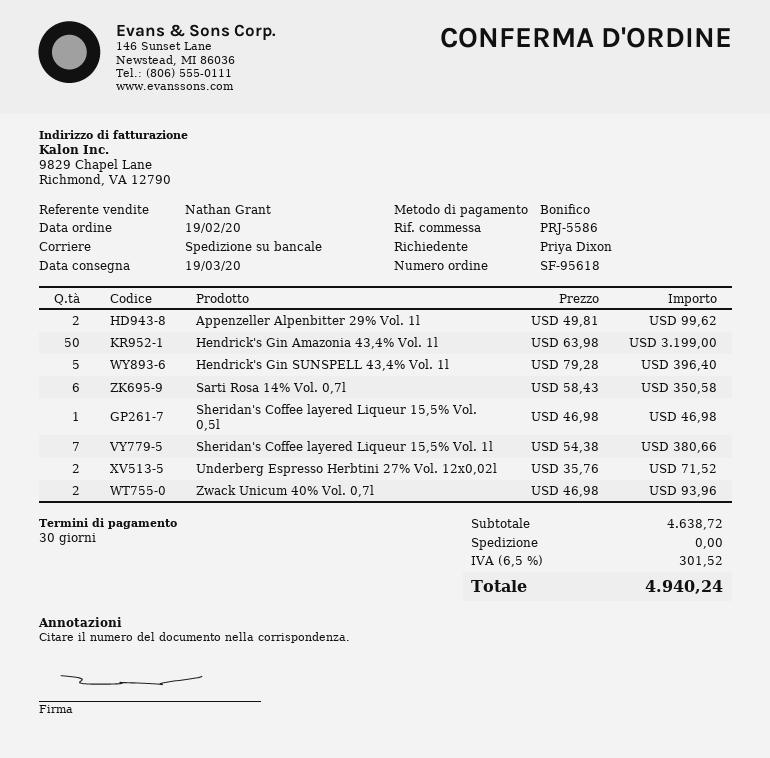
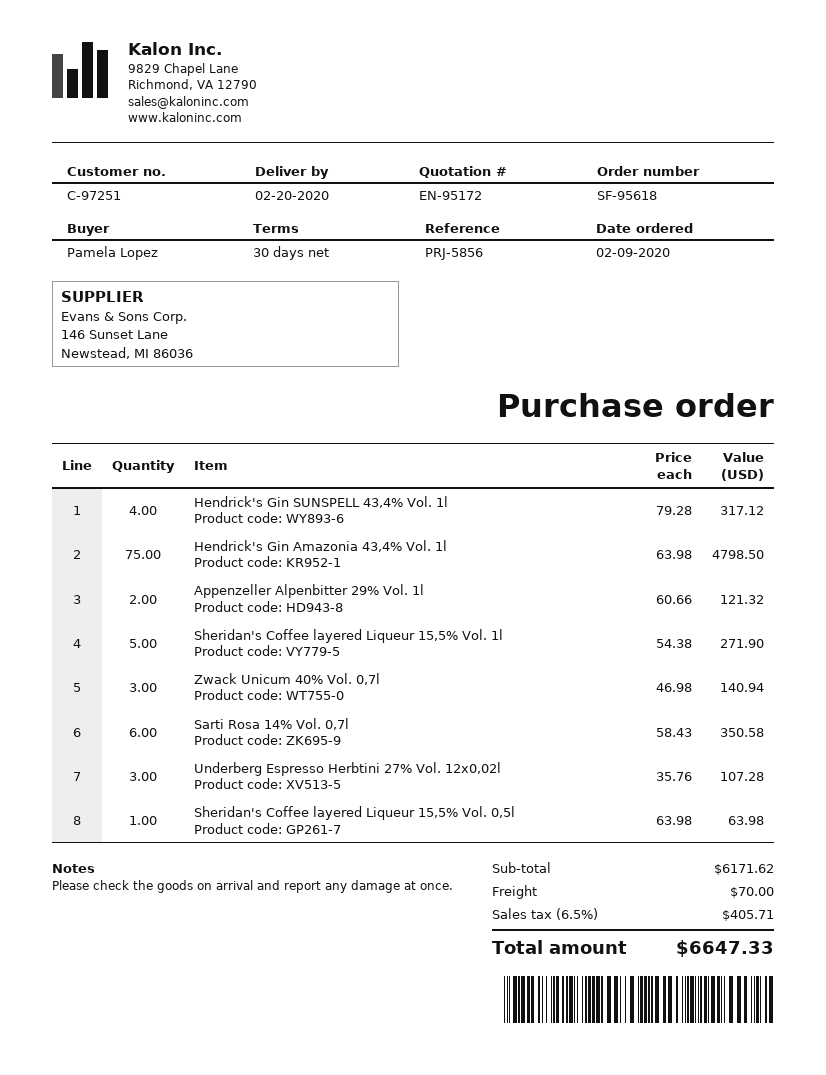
order date: 2020-02-19 -> 2020-02-09
delivery date: 2020-03-19 -> 2020-02-20
reference: PRJ-5586 -> PRJ-5856
ordered by: Priya Dixon -> Pamela Lopez
Appenzeller Alpenbitter 29% Vol. 1l: 2 x 49.81 = 99.62 -> 2 x 60.66 = 121.32
Hendrick's Gin Amazonia 43,4% Vol. 1l: 50 x 63.98 = 3199.00 -> 75 x 63.98 = 4798.50
Hendrick's Gin SUNSPELL 43,4% Vol. 1l: 5 x 79.28 = 396.40 -> 4 x 79.28 = 317.12
Sheridan's Coffee layered Liqueur 15,5% Vol. 0,5l: 1 x 46.98 = 46.98 -> 1 x 63.98 = 63.98
Sheridan's Coffee layered Liqueur 15,5% Vol. 1l: 7 x 54.38 = 380.66 -> 5 x 54.38 = 271.90
Underberg Espresso Herbtini 27% Vol. 12x0,02l: 2 x 35.76 = 71.52 -> 3 x 35.76 = 107.28
Zwack Unicum 40% Vol. 0,7l: 2 x 46.98 = 93.96 -> 3 x 46.98 = 140.94
subtotal: 4638.72 -> 6171.62
shipping: 0.00 -> 70.00
tax: 6.5% = 301.52 -> 6.5% = 405.71
total: 4940.24 -> 6647.33

